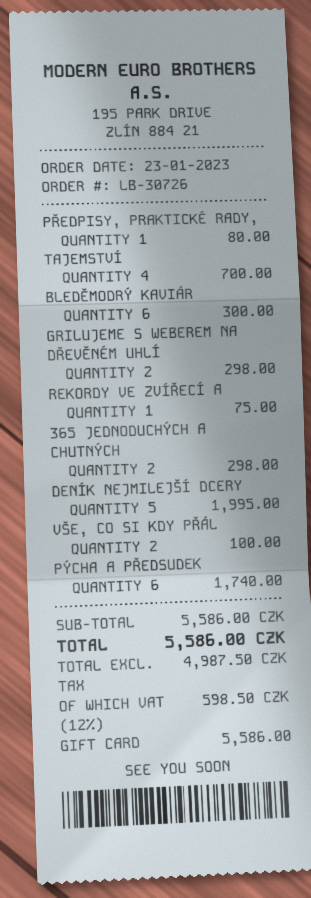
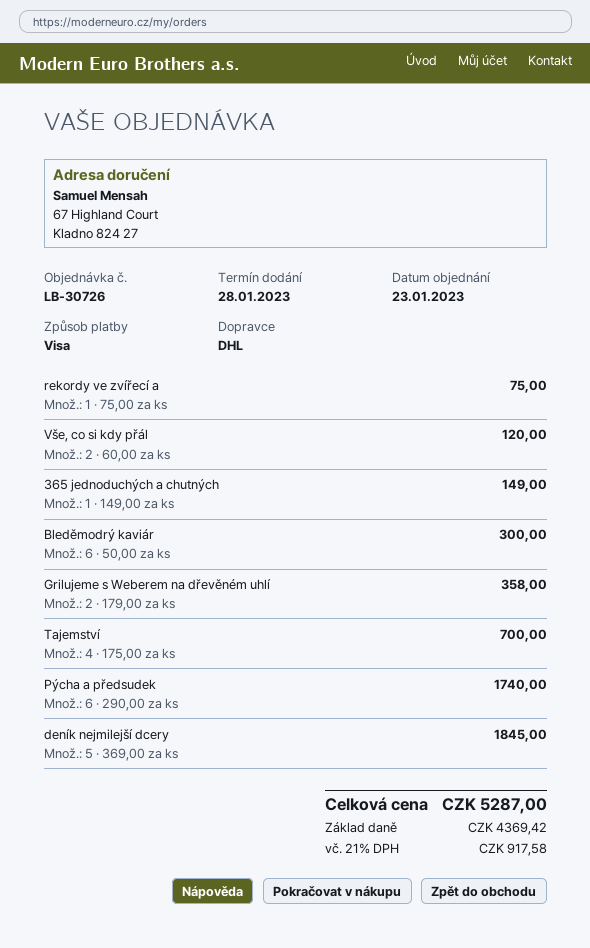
payment method: gift card -> Visa
PŘEDPISY, PRAKTICKÉ RADY,: 1 for 80.00 -> none
GRILUJEME S WEBEREM NA DŘEVĚNÉM UHLÍ: 2 for 298.00 -> 2 for 358.00
365 JEDNODUCHÝCH A CHUTNÝCH: 2 for 298.00 -> 1 for 149.00
DENÍK NEJMILEJŠÍ DCERY: 5 for 1995.00 -> 5 for 1845.00
VŠE, CO SI KDY PŘÁL: 2 for 100.00 -> 2 for 120.00
net: 4987.50 -> 4369.42
tax: 12% = 598.50 -> 21% = 917.58
total: 5586.00 -> 5287.00

